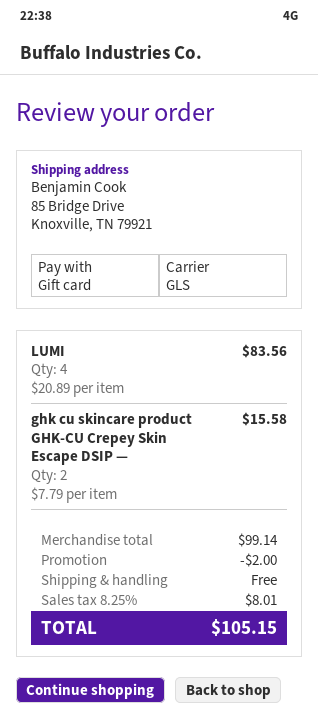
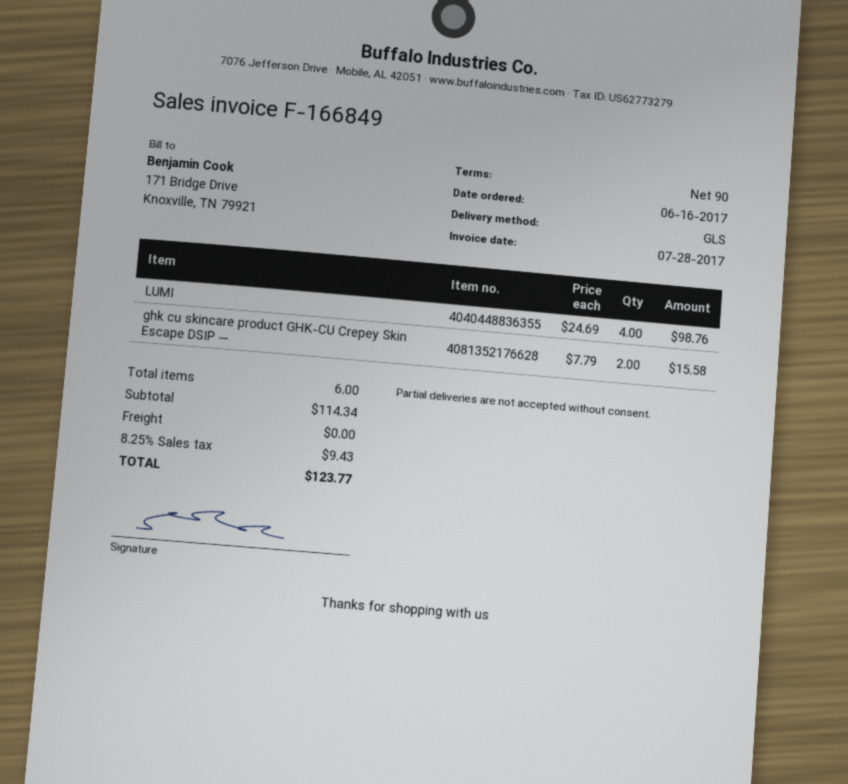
LUMI: 4 x 20.89 = 83.56 -> 4 x 24.69 = 98.76
subtotal: 99.14 -> 114.34
discount: 2.00 -> none
tax: 8.25% = 8.01 -> 8.25% = 9.43
total: 105.15 -> 123.77

